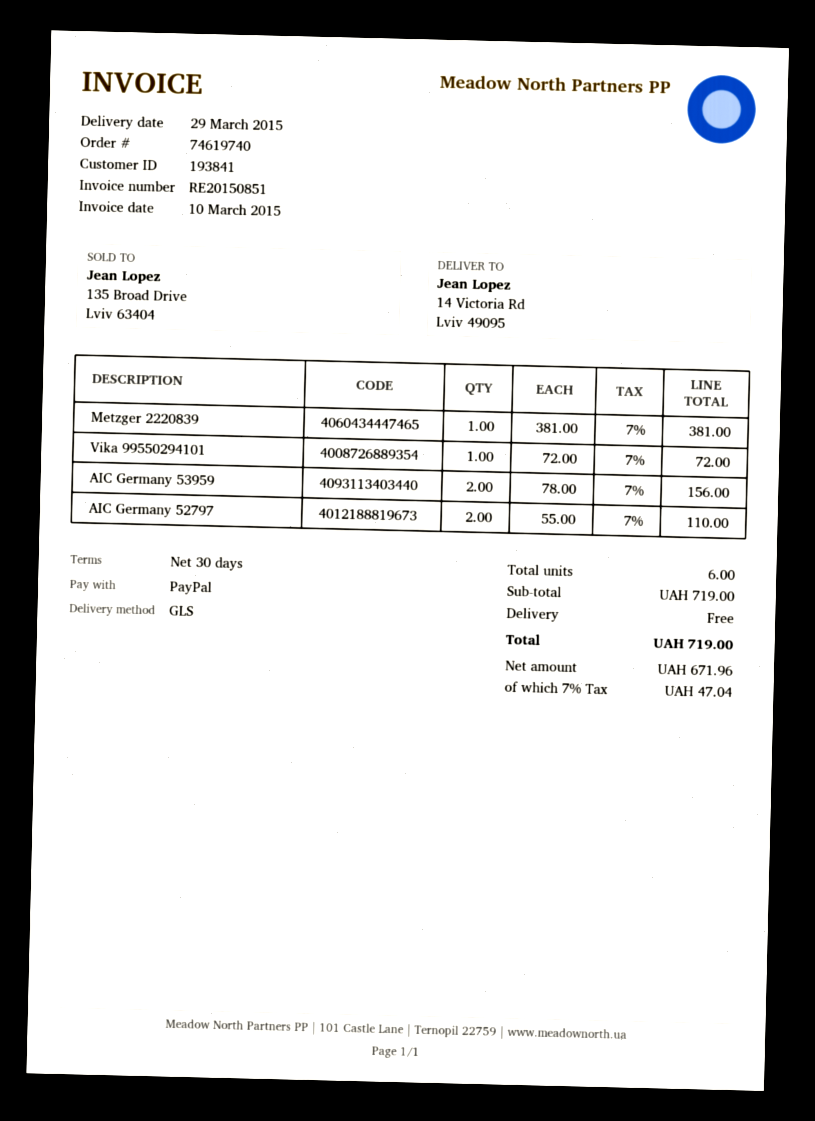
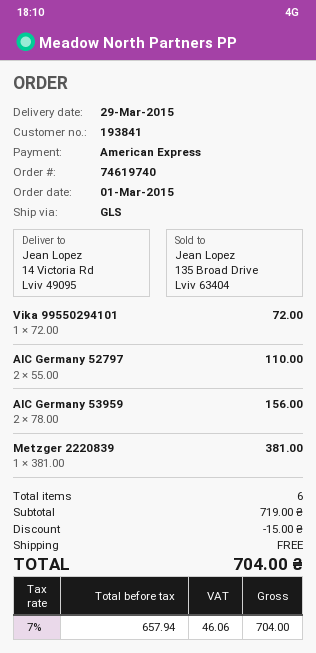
payment method: PayPal -> American Express
discount: none -> 15.00
net: 671.96 -> 657.94
tax: 7% = 47.04 -> 7% = 46.06
total: 719.00 -> 704.00

